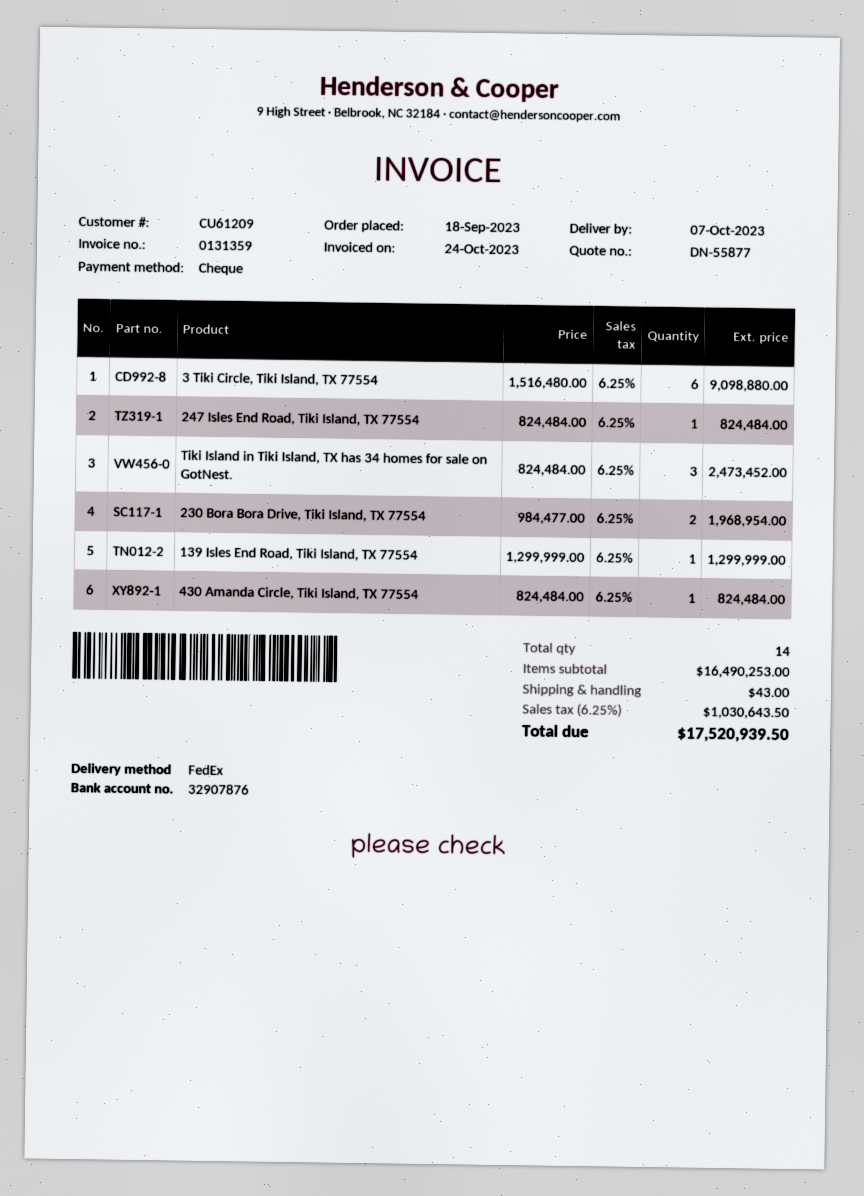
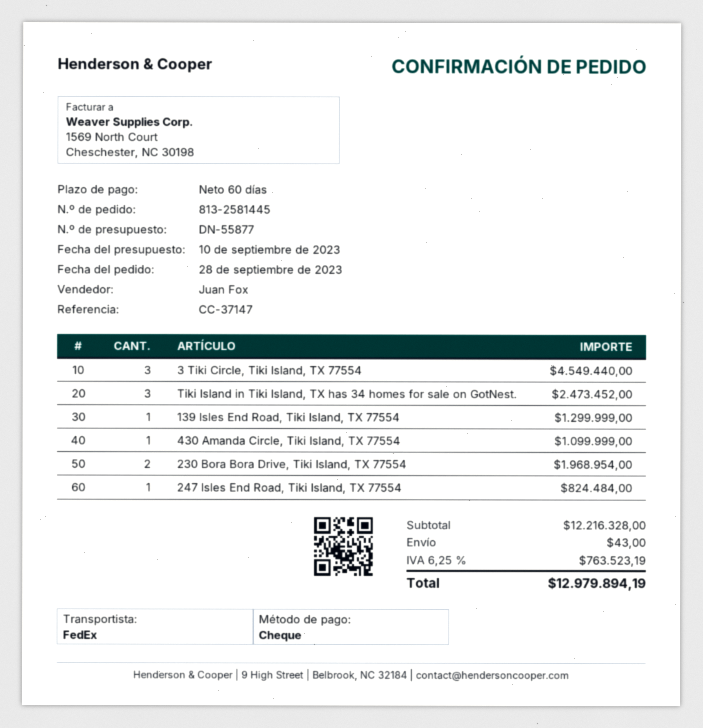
order date: 2023-09-18 -> 2023-09-28
3 Tiki Circle, Tiki Island, TX 77554: 6 for 9098880.00 -> 3 for 4549440.00
430 Amanda Circle, Tiki Island, TX 77554: 1 for 824484.00 -> 1 for 1099999.00
subtotal: 16490253.00 -> 12216328.00
tax: 6.25% = 1030643.50 -> 6.25% = 763523.19
total: 17520939.50 -> 12979894.19

